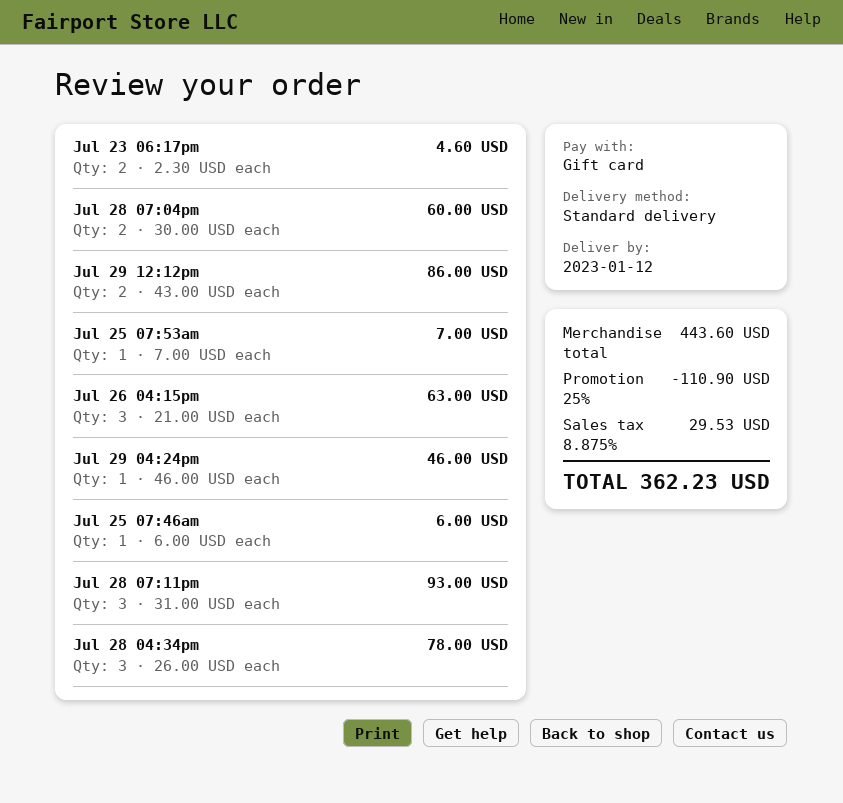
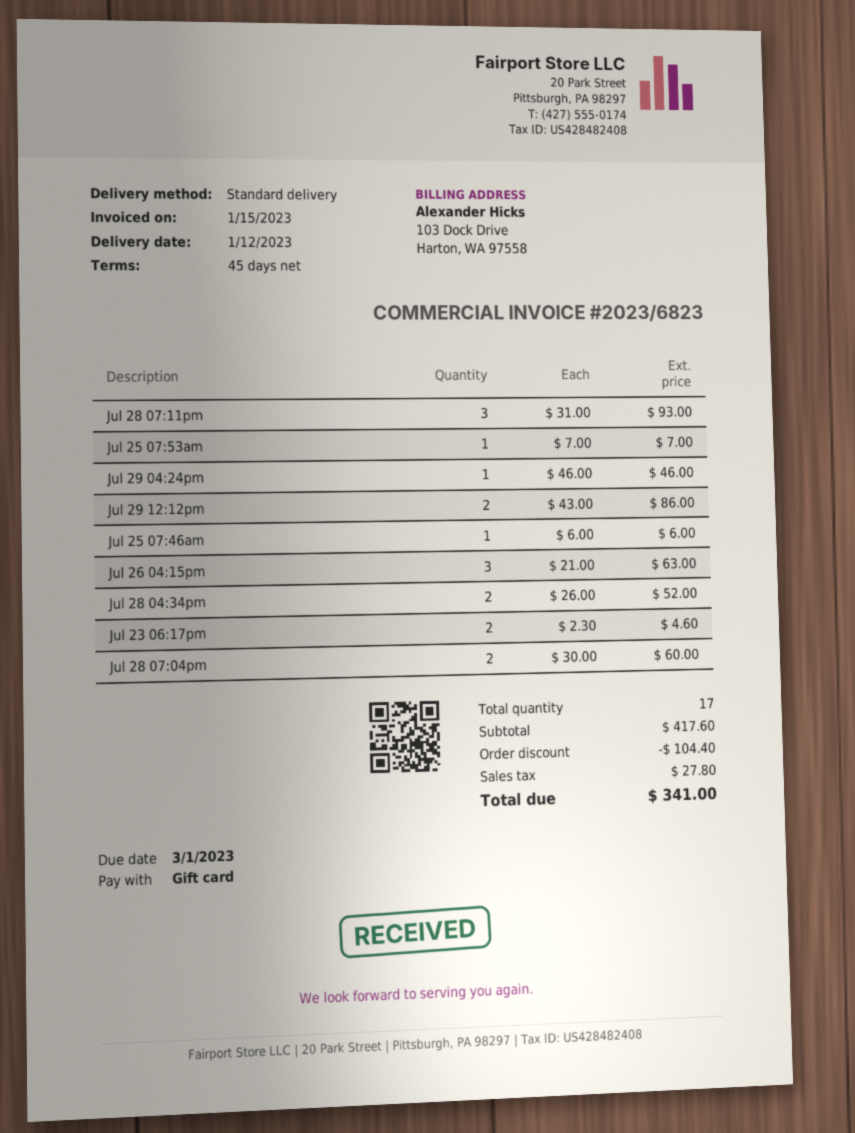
Jul 28 04:34pm: 3 x 26.00 = 78.00 -> 2 x 26.00 = 52.00
subtotal: 443.60 -> 417.60
discount: 110.90 -> 104.40
tax: 29.53 -> 27.80
total: 362.23 -> 341.00

